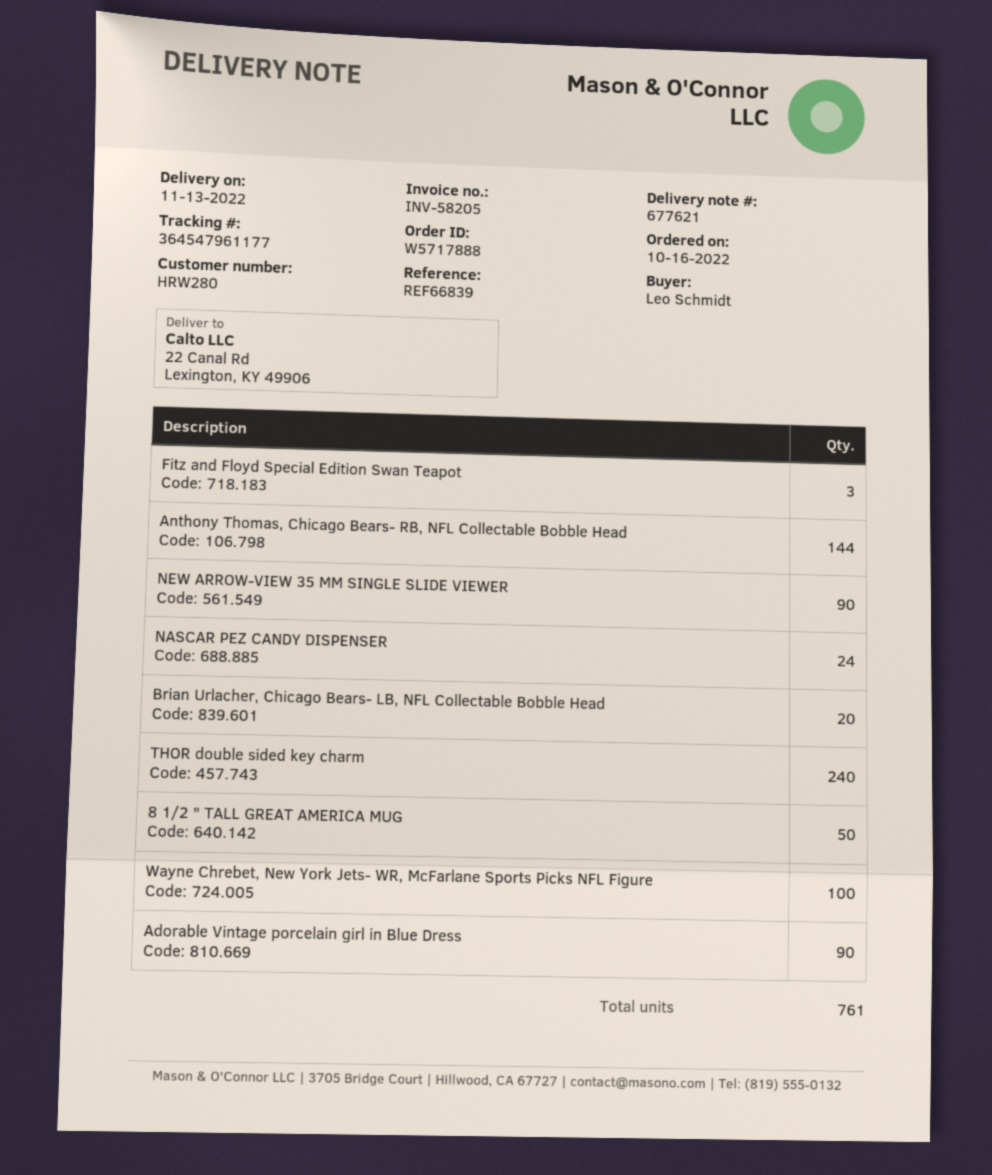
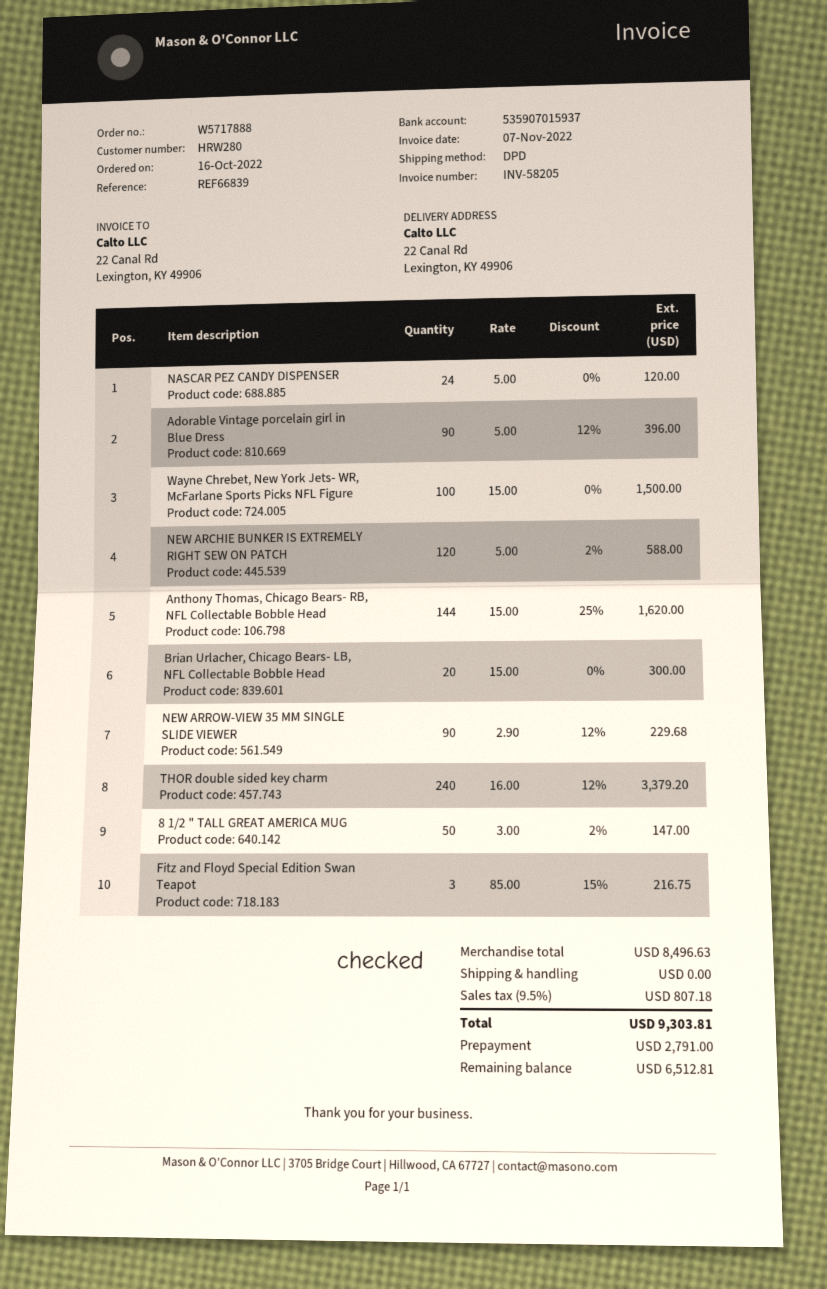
NEW ARCHIE BUNKER IS EXTREMELY RIGHT SEW ON PATCH: none -> 120

